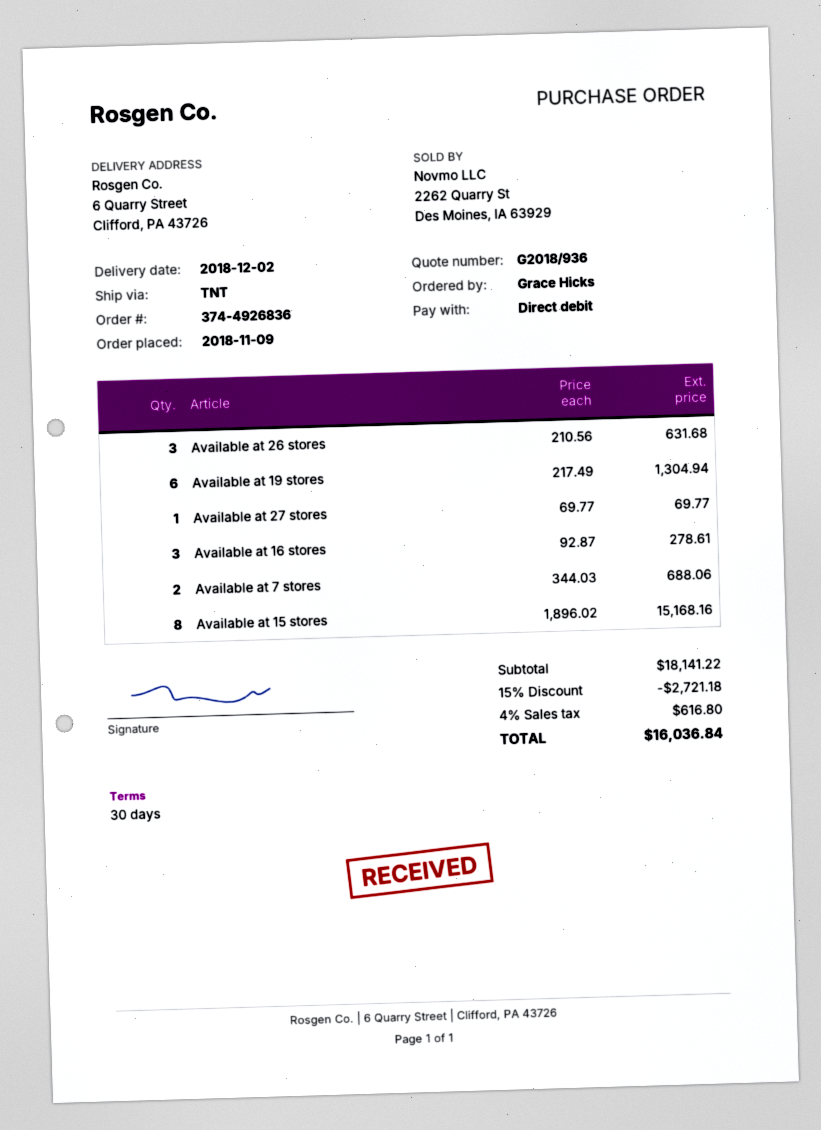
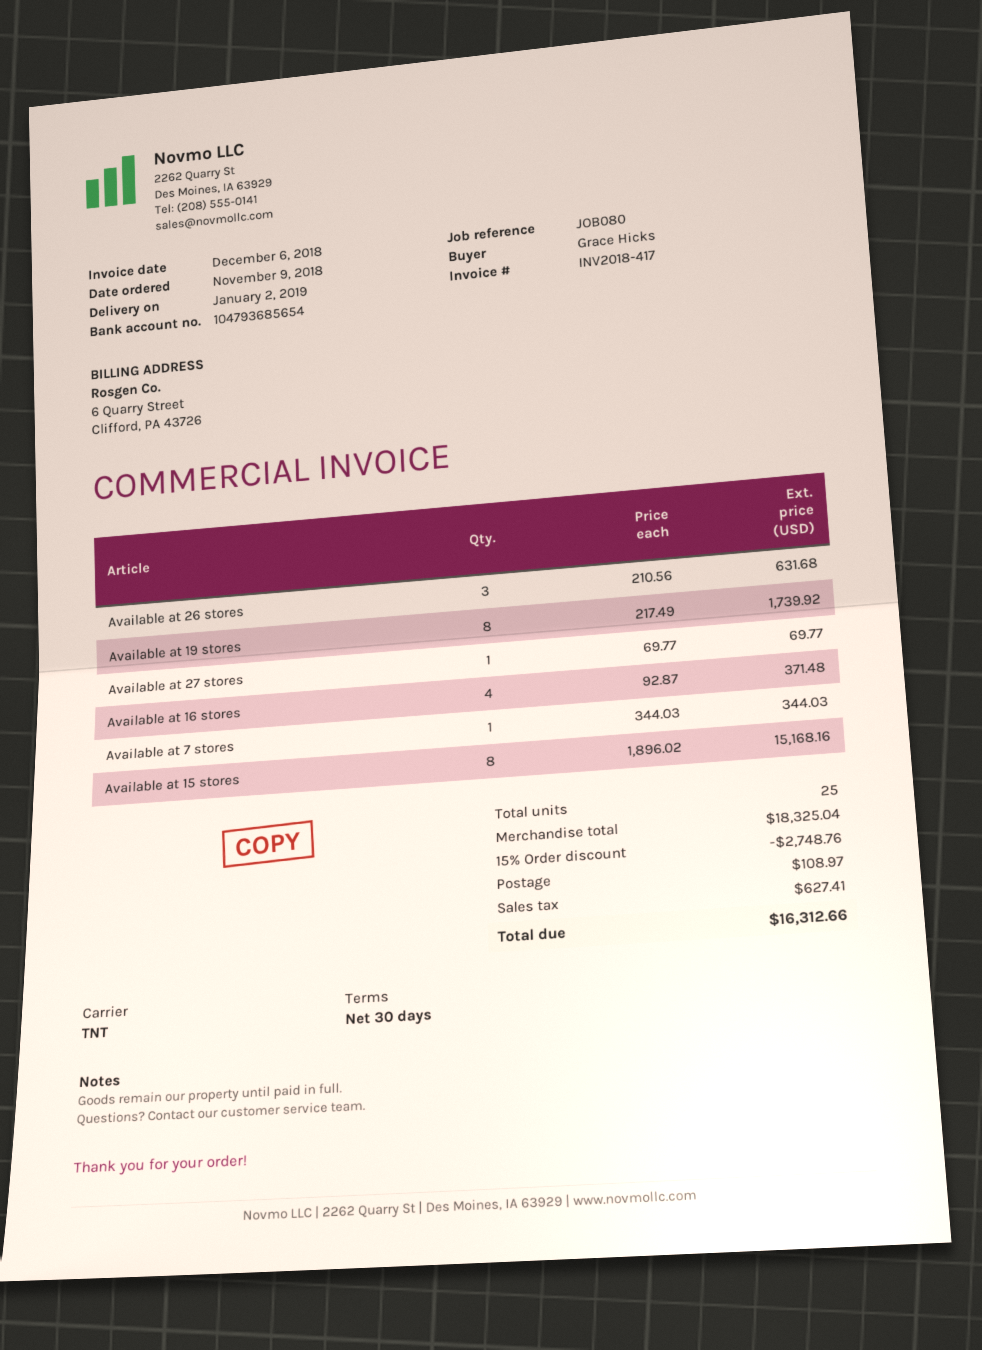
delivery date: 2018-12-02 -> 2019-01-02
Available at 19 stores: 6 x 217.49 = 1304.94 -> 8 x 217.49 = 1739.92
Available at 16 stores: 3 x 92.87 = 278.61 -> 4 x 92.87 = 371.48
Available at 7 stores: 2 x 344.03 = 688.06 -> 1 x 344.03 = 344.03
subtotal: 18141.22 -> 18325.04
discount: 15% = 2721.18 -> 15% = 2748.76
shipping: none -> 108.97
tax: 616.80 -> 627.41
total: 16036.84 -> 16312.66

